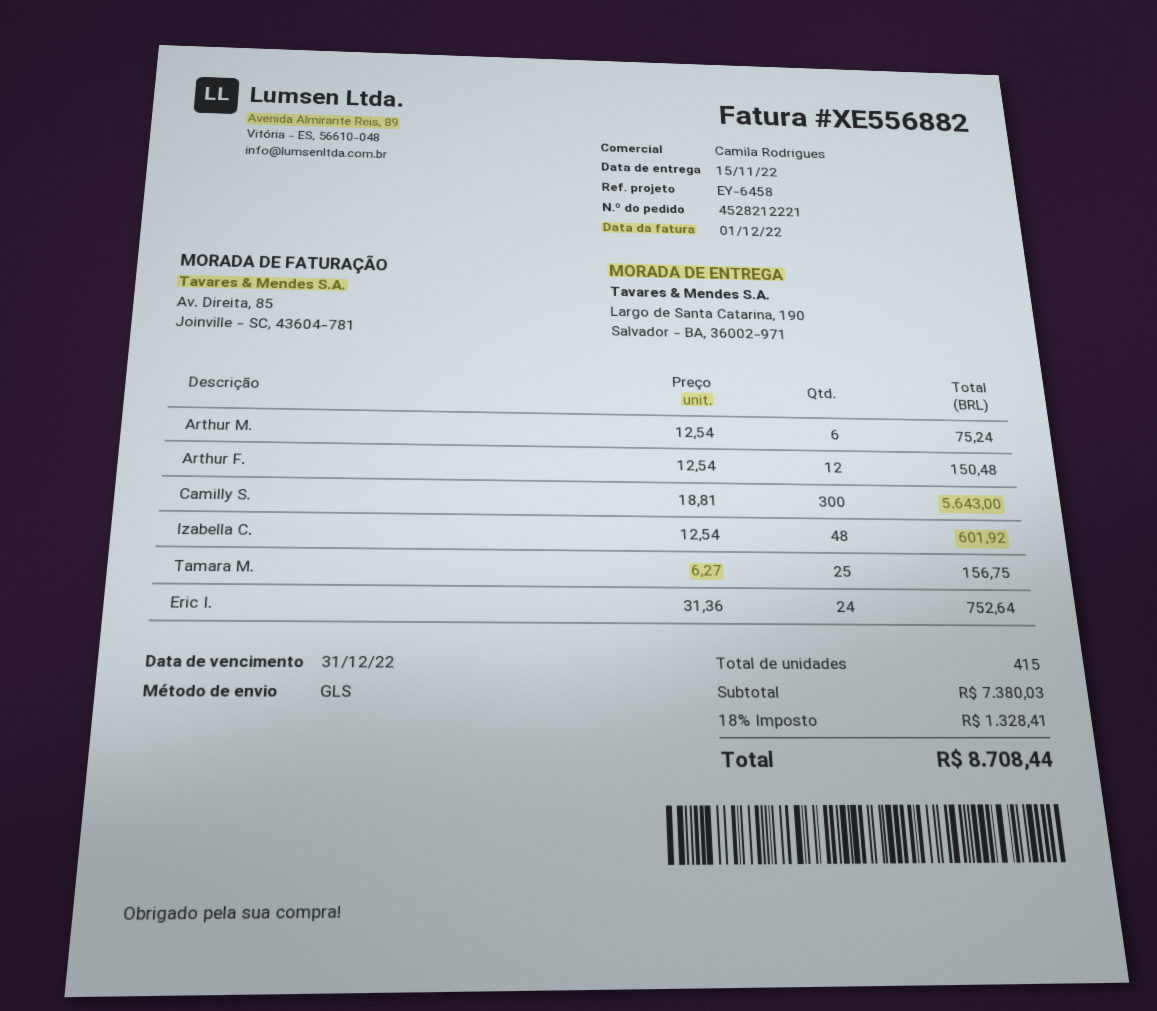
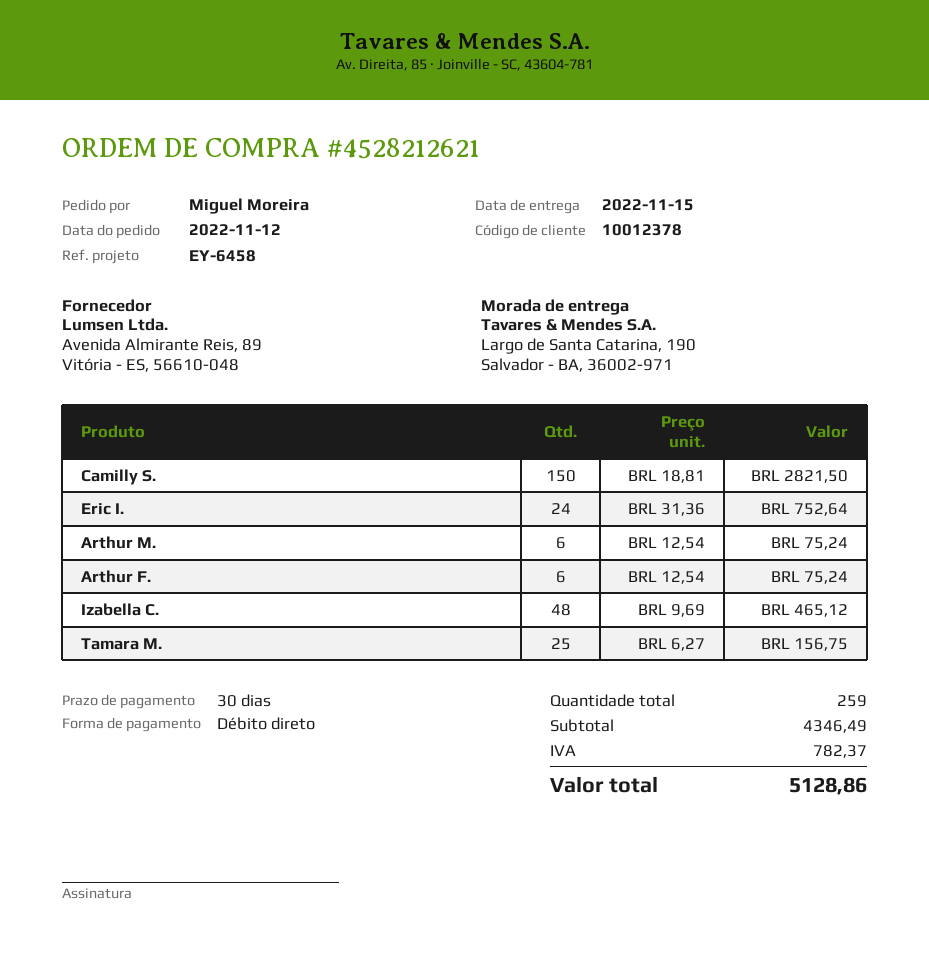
order number: 4528212221 -> 4528212621
Arthur F.: 12 x 12.54 = 150.48 -> 6 x 12.54 = 75.24
Camilly S.: 300 x 18.81 = 5643.00 -> 150 x 18.81 = 2821.50
Izabella C.: 48 x 12.54 = 601.92 -> 48 x 9.69 = 465.12
total quantity: 415 -> 259
subtotal: 7380.03 -> 4346.49
tax: 1328.41 -> 782.37
total: 8708.44 -> 5128.86

